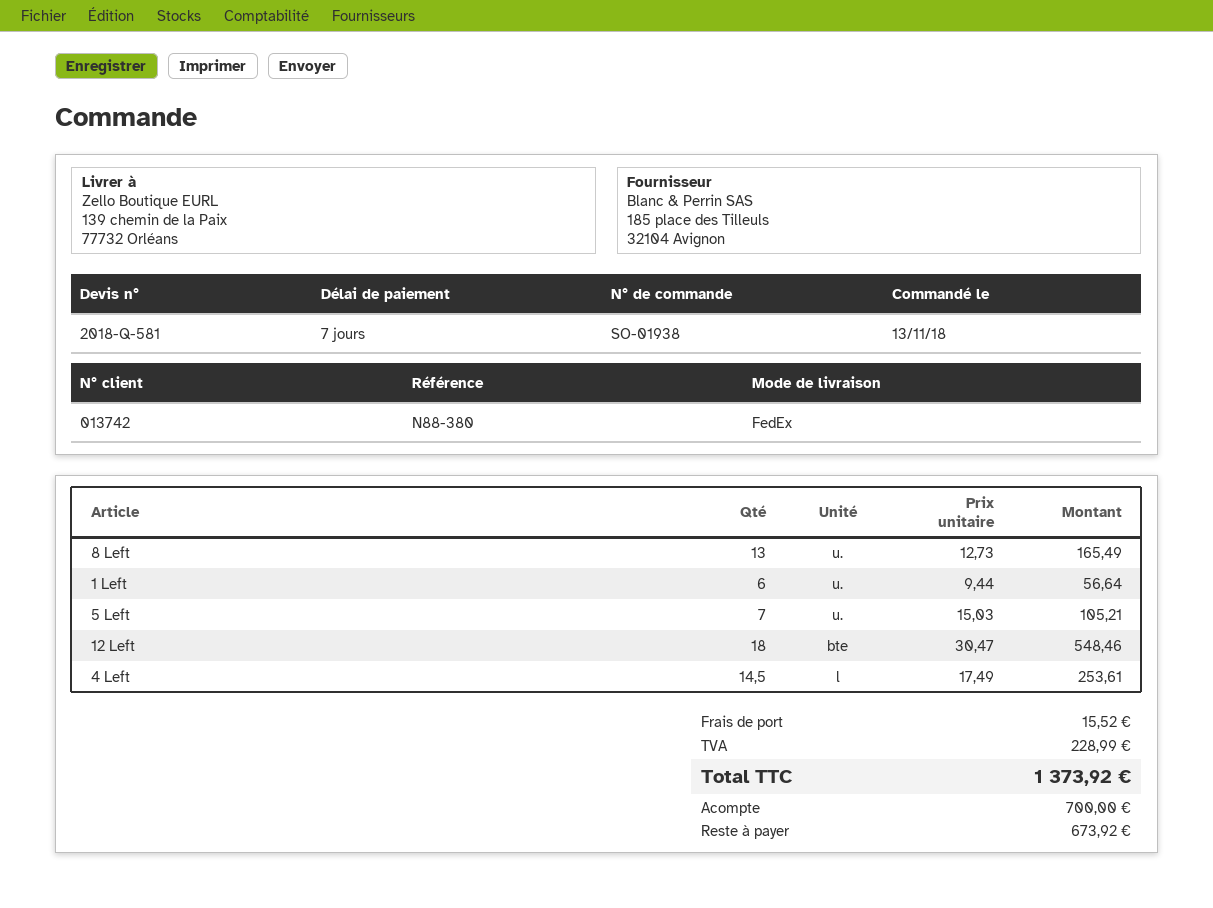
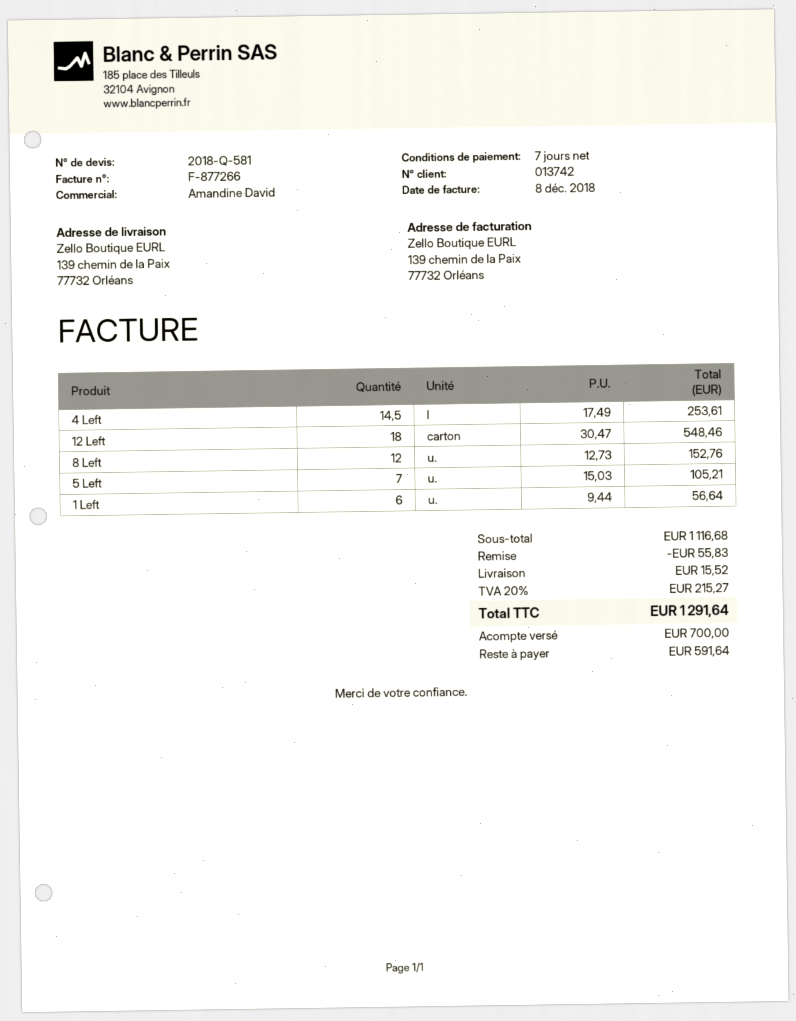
8 Left: 13 x 12.73 = 165.49 -> 12 x 12.73 = 152.76
discount: none -> 55.83
tax: 228.99 -> 215.27
total: 1373.92 -> 1291.64
balance: 673.92 -> 591.64

